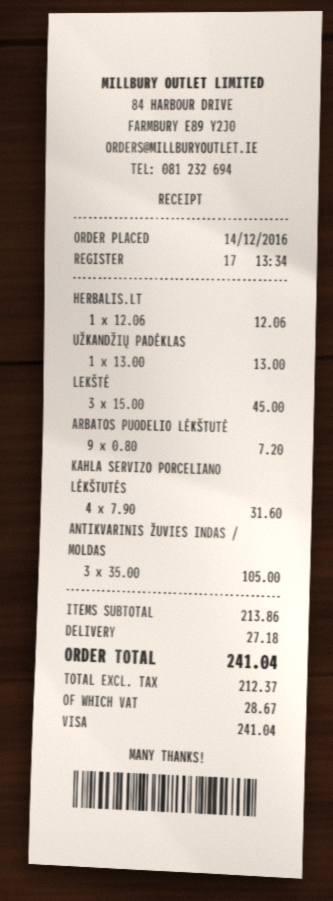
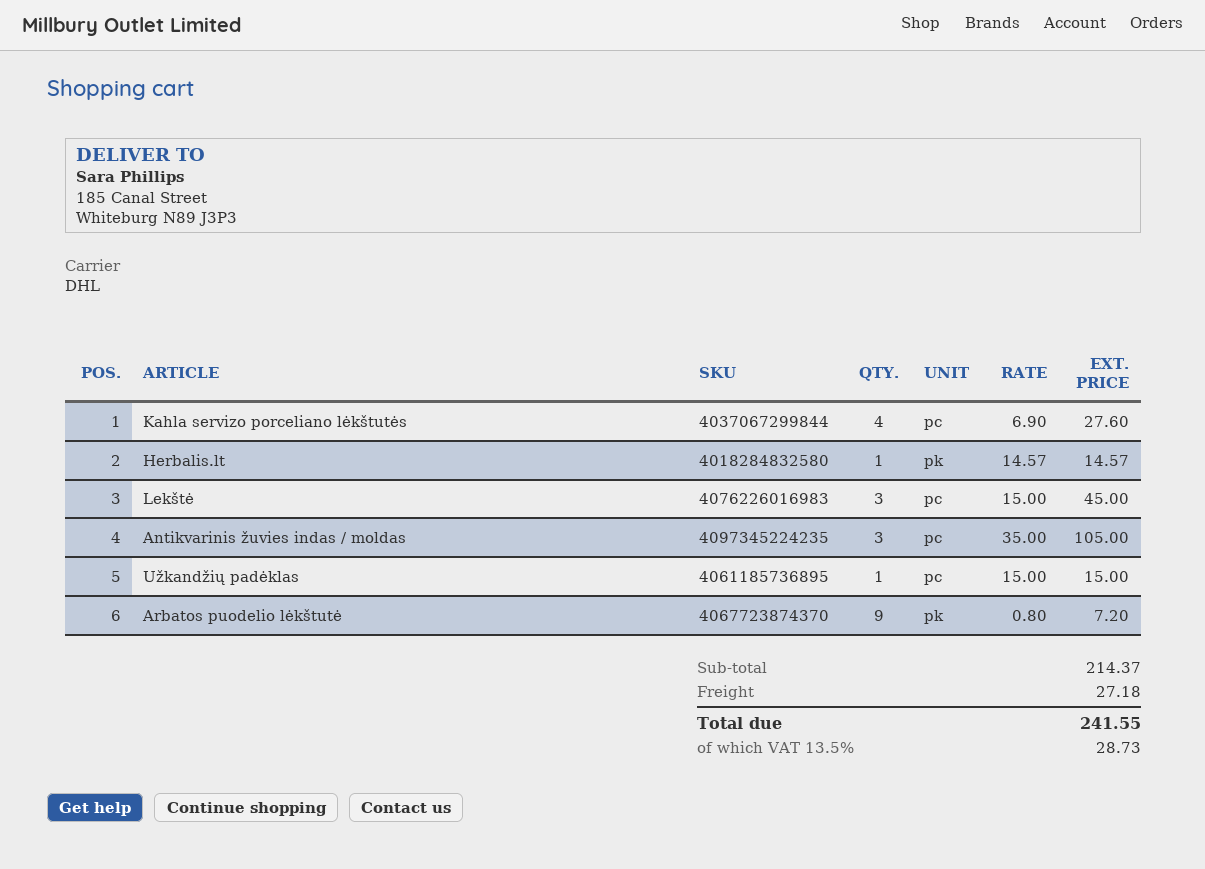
HERBALIS.LT: 1 x 12.06 = 12.06 -> 1 x 14.57 = 14.57
UŽKANDŽIŲ PADĖKLAS: 1 x 13.00 = 13.00 -> 1 x 15.00 = 15.00
KAHLA SERVIZO PORCELIANO LĖKŠTUTĖS: 4 x 7.90 = 31.60 -> 4 x 6.90 = 27.60
subtotal: 213.86 -> 214.37
tax: 28.67 -> 28.73
total: 241.04 -> 241.55

